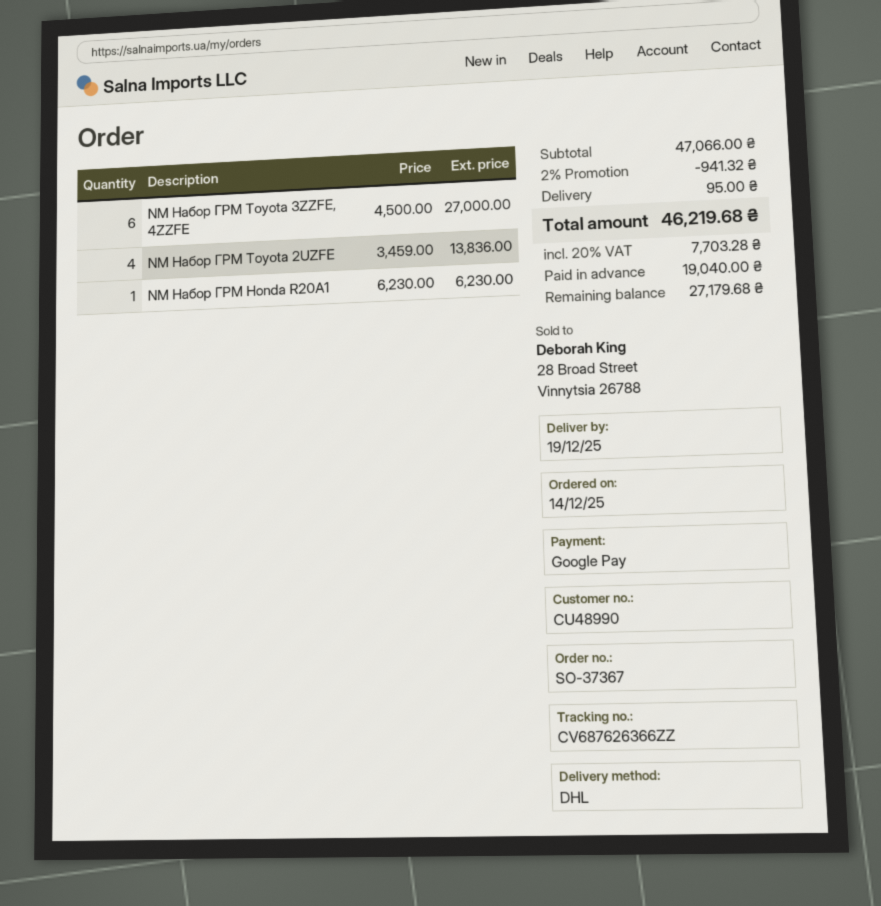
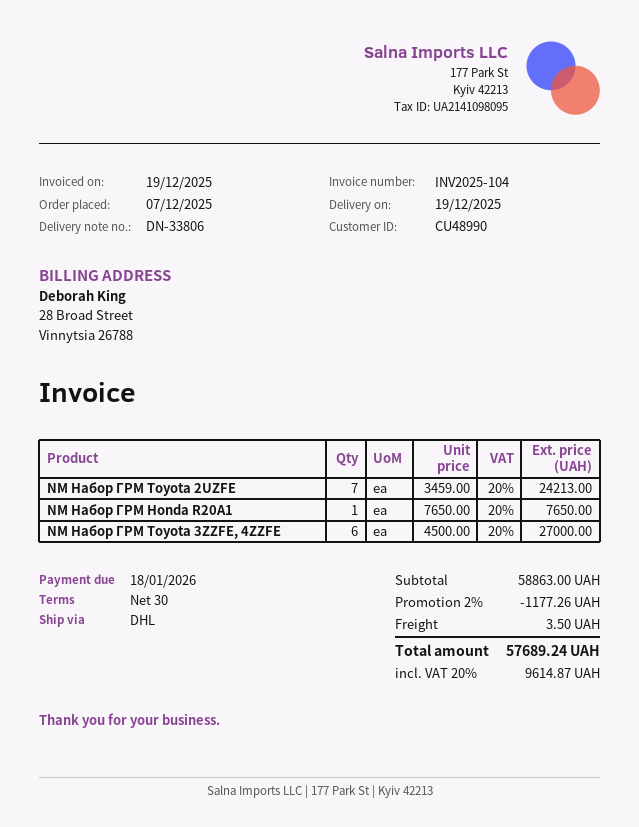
order date: 2025-12-14 -> 2025-12-07
NM Набор ГРМ Toyota 2UZFE: 4 x 3459.00 = 13836.00 -> 7 x 3459.00 = 24213.00
NM Набор ГРМ Honda R20A1: 1 x 6230.00 = 6230.00 -> 1 x 7650.00 = 7650.00
subtotal: 47066.00 -> 58863.00
discount: 2% = 941.32 -> 2% = 1177.26
shipping: 95.00 -> 3.50
tax: 20% = 7703.28 -> 20% = 9614.87
total: 46219.68 -> 57689.24

